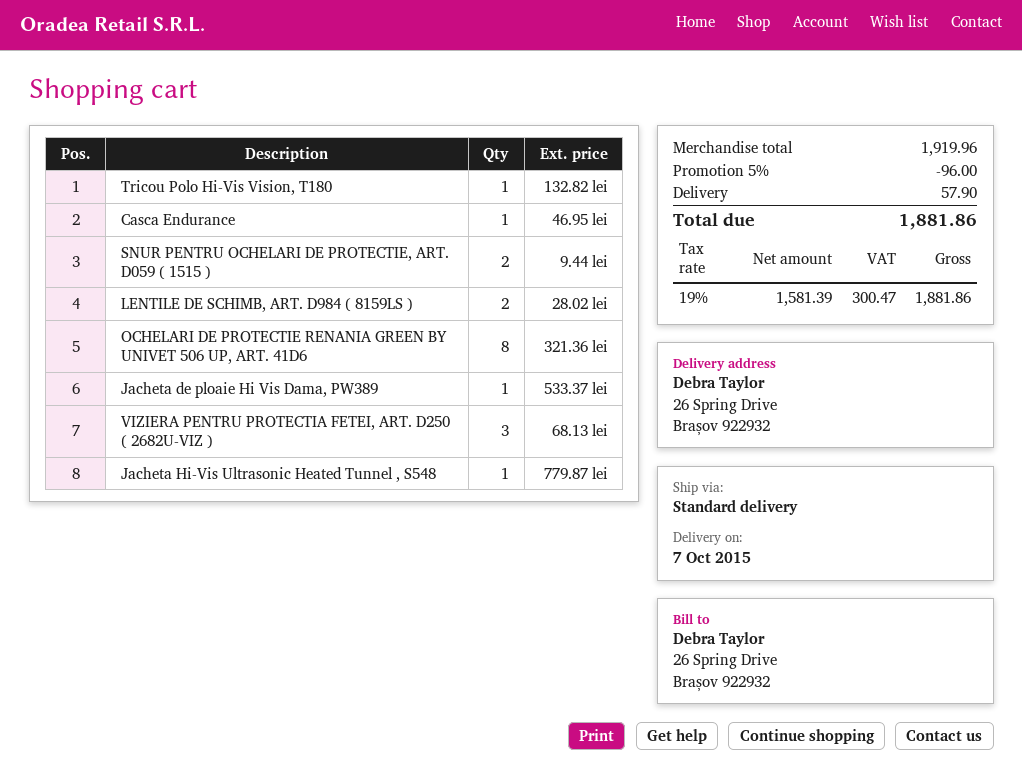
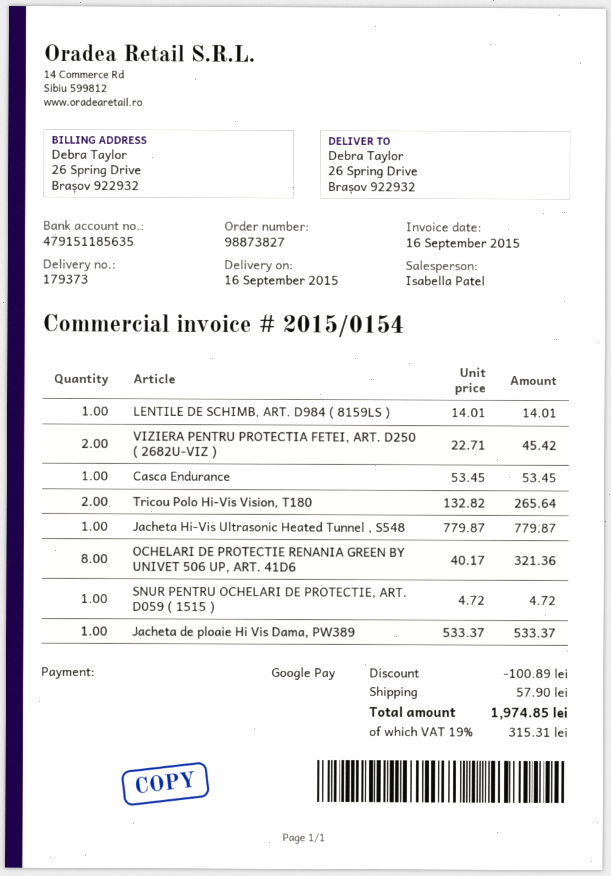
delivery date: 2015-10-07 -> 2015-09-16
Tricou Polo Hi-Vis Vision, T180: 1 for 132.82 -> 2 for 265.64
Casca Endurance: 1 for 46.95 -> 1 for 53.45
SNUR PENTRU OCHELARI DE PROTECTIE, ART. D059 ( 1515 ): 2 for 9.44 -> 1 for 4.72
LENTILE DE SCHIMB, ART. D984 ( 8159LS ): 2 for 28.02 -> 1 for 14.01
VIZIERA PENTRU PROTECTIA FETEI, ART. D250 ( 2682U-VIZ ): 3 for 68.13 -> 2 for 45.42
discount: 96.00 -> 100.89
tax: 19% = 300.47 -> 19% = 315.31
total: 1881.86 -> 1974.85

